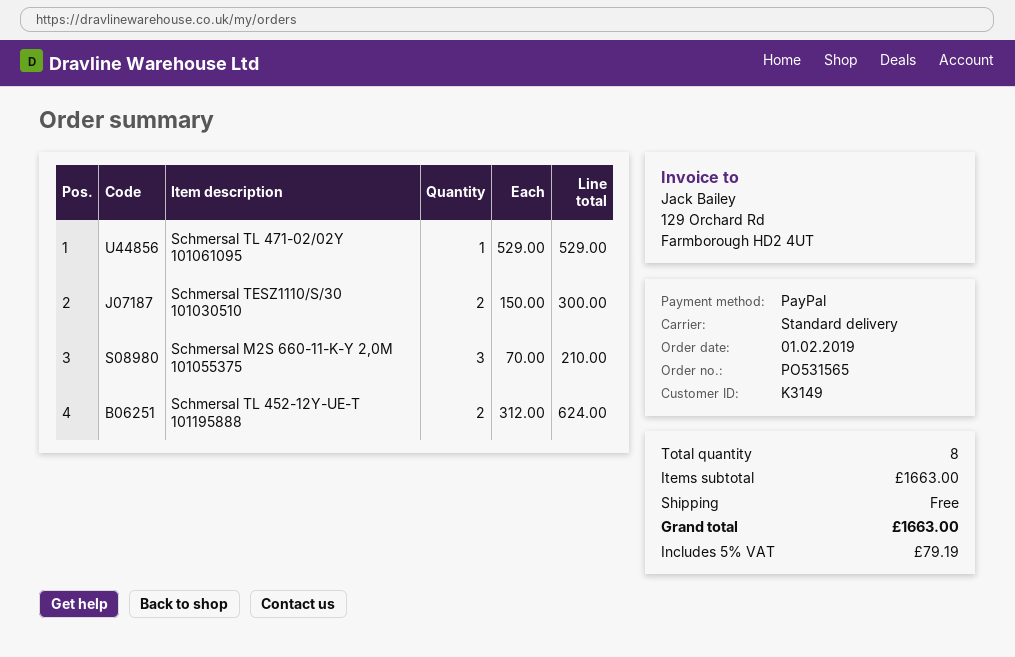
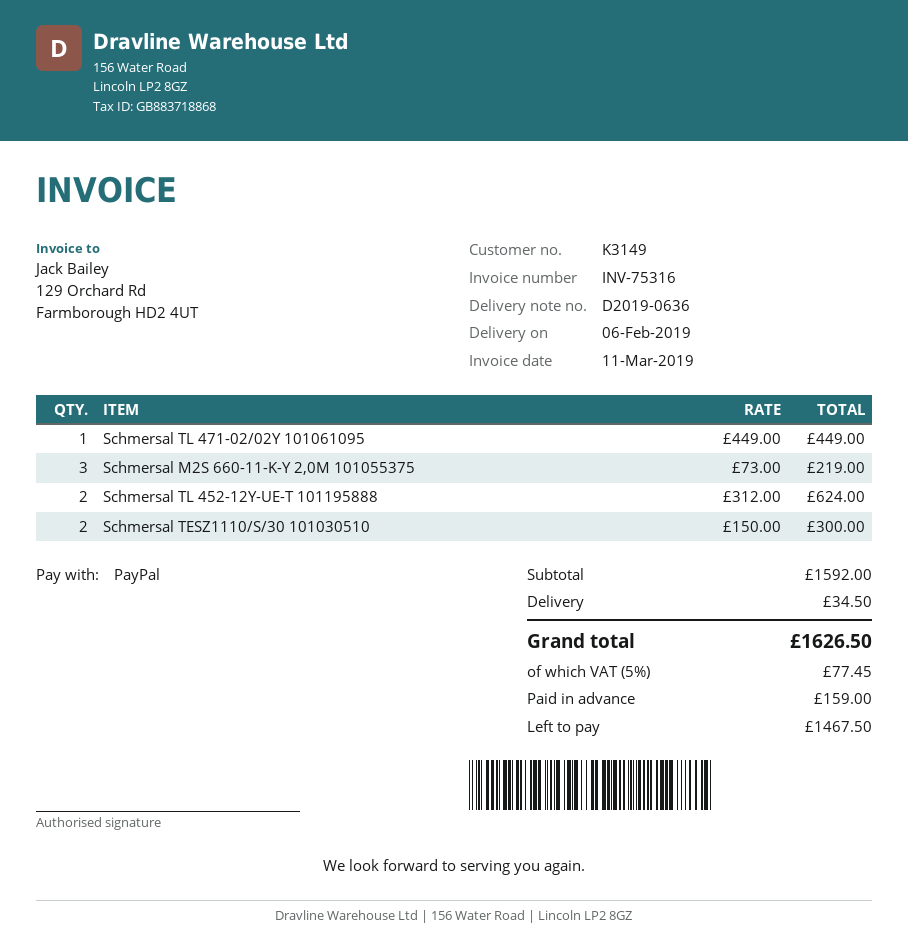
Schmersal TL 471-02/02Y 101061095: 1 x 529.00 = 529.00 -> 1 x 449.00 = 449.00
Schmersal M2S 660-11-K-Y 2,0M 101055375: 3 x 70.00 = 210.00 -> 3 x 73.00 = 219.00
subtotal: 1663.00 -> 1592.00
shipping: 0.00 -> 34.50
tax: 5% = 79.19 -> 5% = 77.45
total: 1663.00 -> 1626.50

